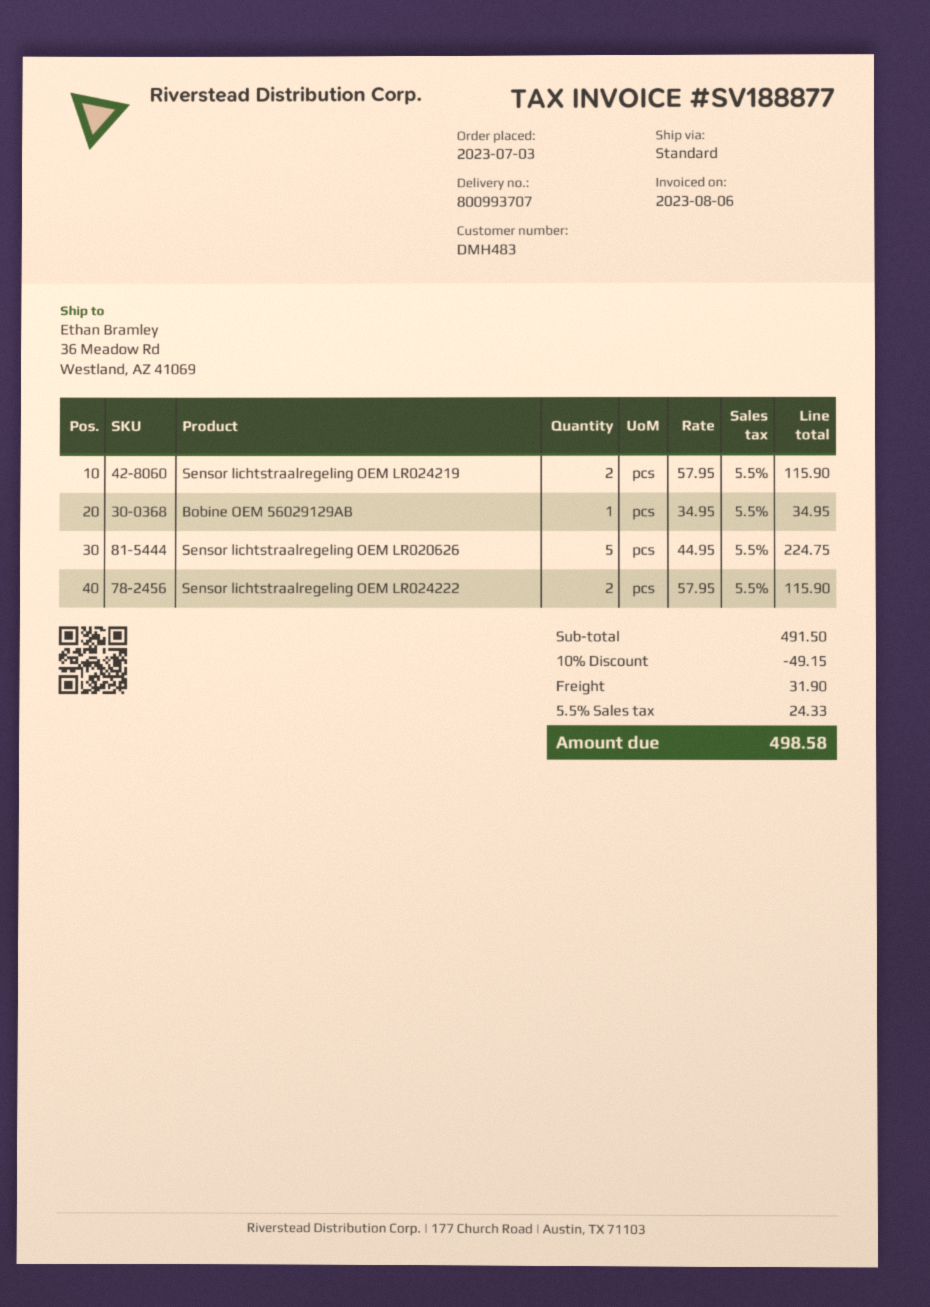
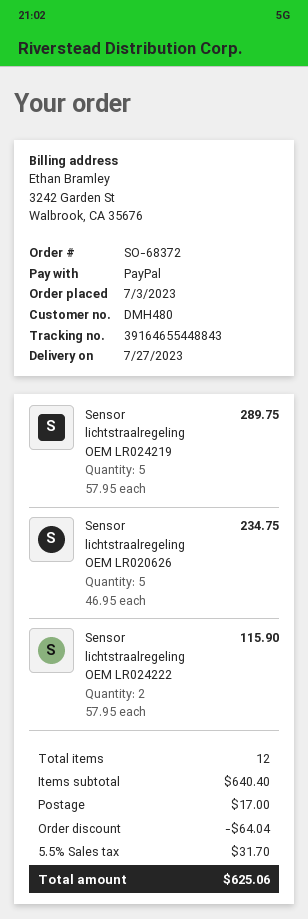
customer number: DMH483 -> DMH480
Sensor lichtstraalregeling OEM LR024219: 2 x 57.95 = 115.90 -> 5 x 57.95 = 289.75
Bobine OEM 56029129AB: 1 x 34.95 = 34.95 -> none
Sensor lichtstraalregeling OEM LR020626: 5 x 44.95 = 224.75 -> 5 x 46.95 = 234.75
subtotal: 491.50 -> 640.40
discount: 49.15 -> 64.04
shipping: 31.90 -> 17.00
tax: 5.5% = 24.33 -> 5.5% = 31.70
total: 498.58 -> 625.06

